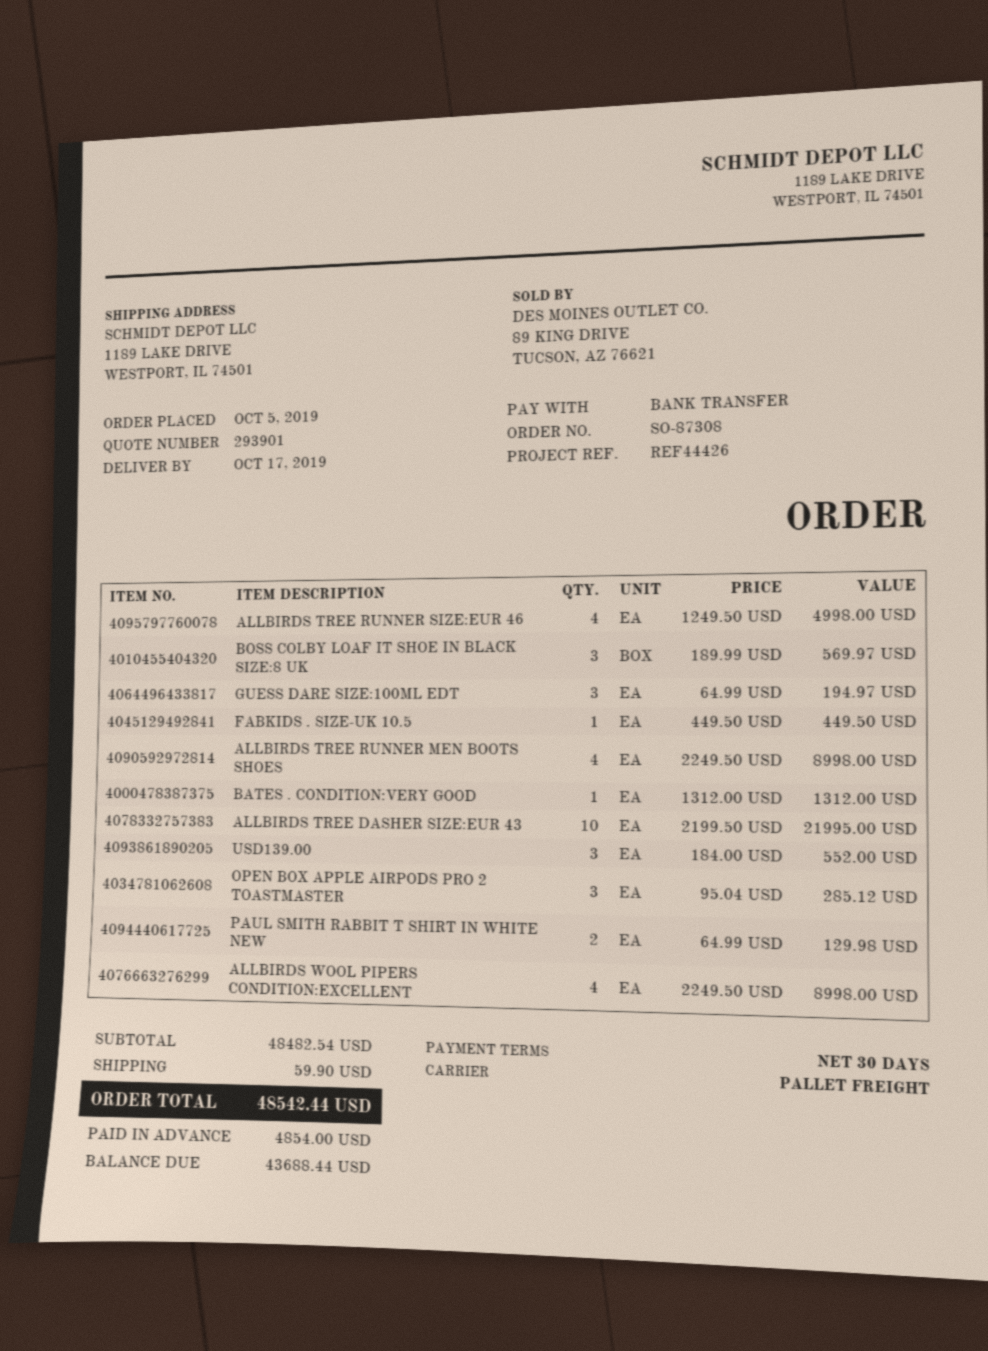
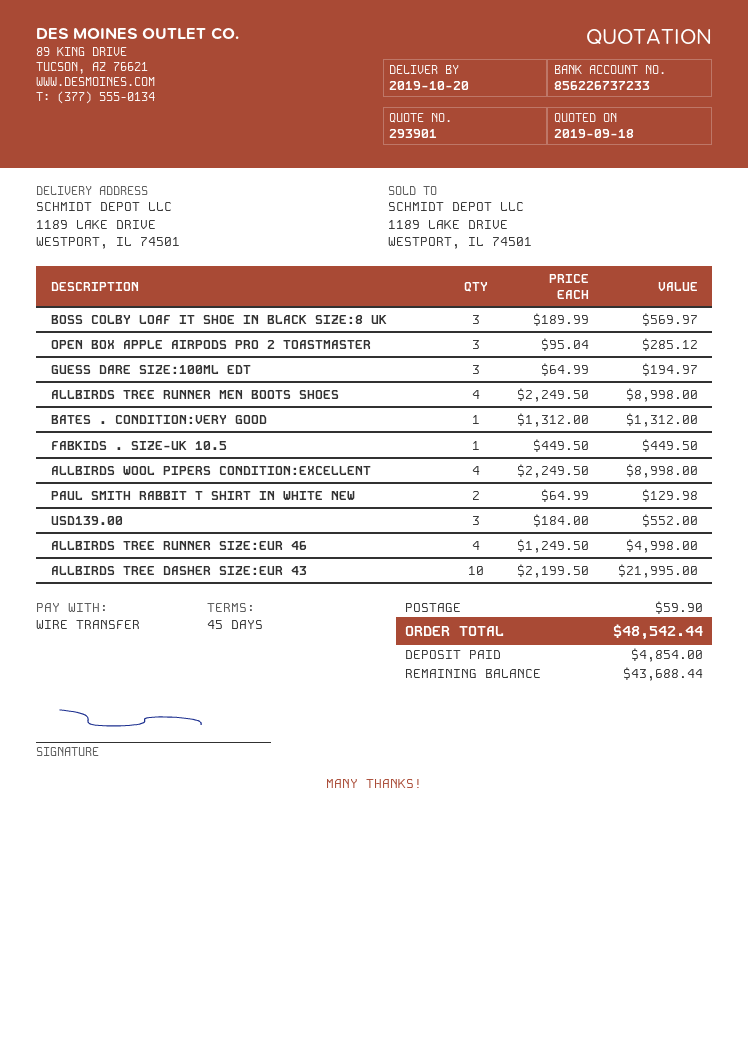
delivery date: 2019-10-17 -> 2019-10-20
payment terms: 30 days -> 45 days

